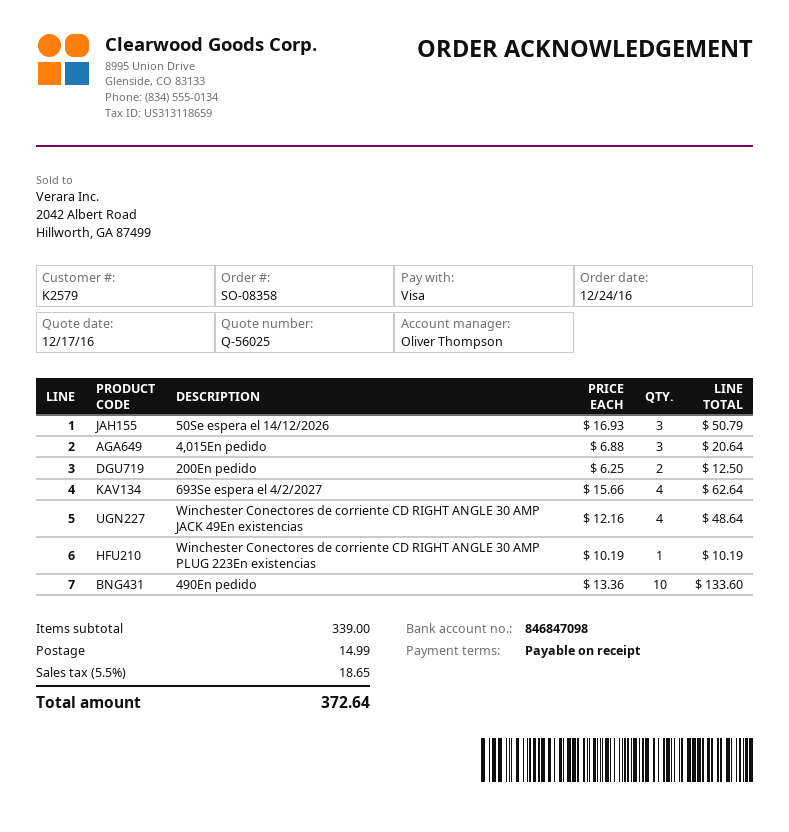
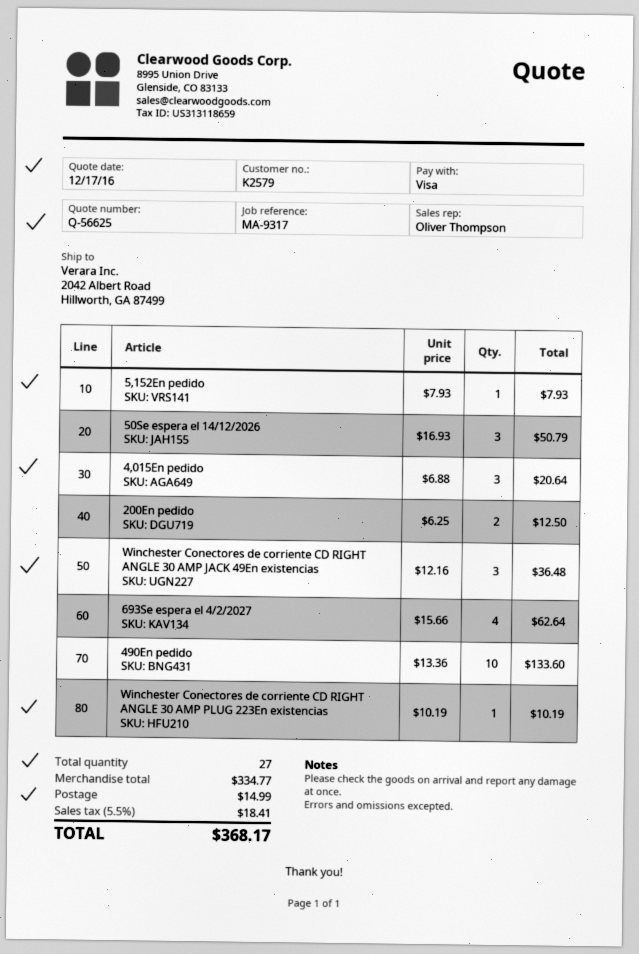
quote number: Q-56025 -> Q-56625
Winchester Conectores de corriente CD RIGHT ANGLE 30 AMP JACK 49En existencias: 4 x 12.16 = 48.64 -> 3 x 12.16 = 36.48
5,152En pedido: none -> 1 x 7.93 = 7.93
subtotal: 339.00 -> 334.77
tax: 5.5% = 18.65 -> 5.5% = 18.41
total: 372.64 -> 368.17

